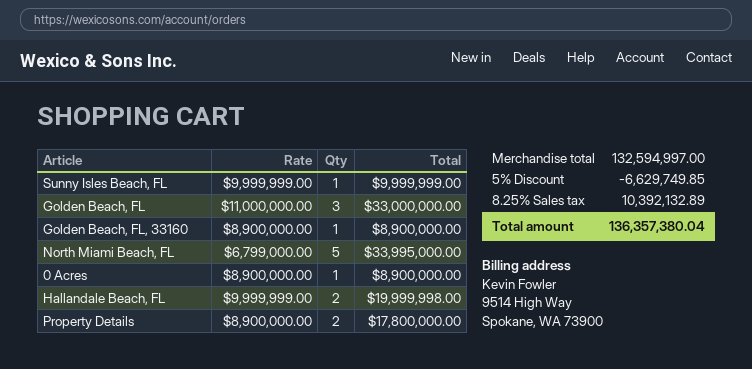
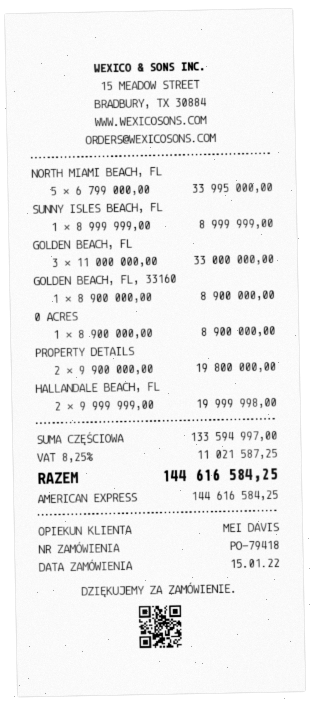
Sunny Isles Beach, FL: 1 x 9999999.00 = 9999999.00 -> 1 x 8999999.00 = 8999999.00
Property Details: 2 x 8900000.00 = 17800000.00 -> 2 x 9900000.00 = 19800000.00
subtotal: 132594997.00 -> 133594997.00
discount: 5% = 6629749.85 -> none
tax: 8.25% = 10392132.89 -> 8.25% = 11021587.25
total: 136357380.04 -> 144616584.25

